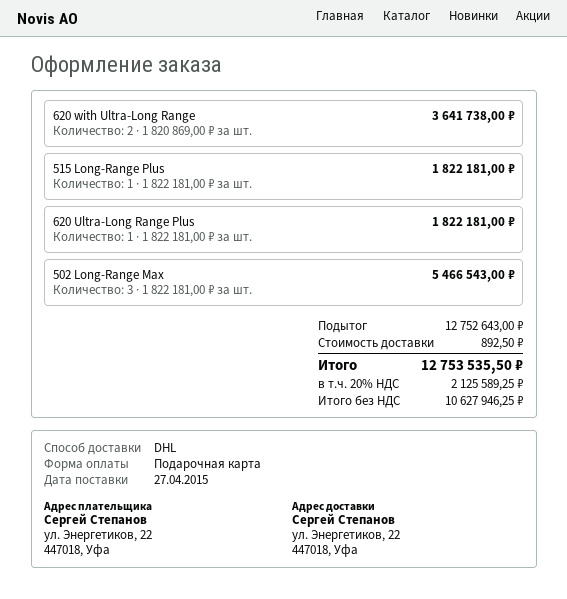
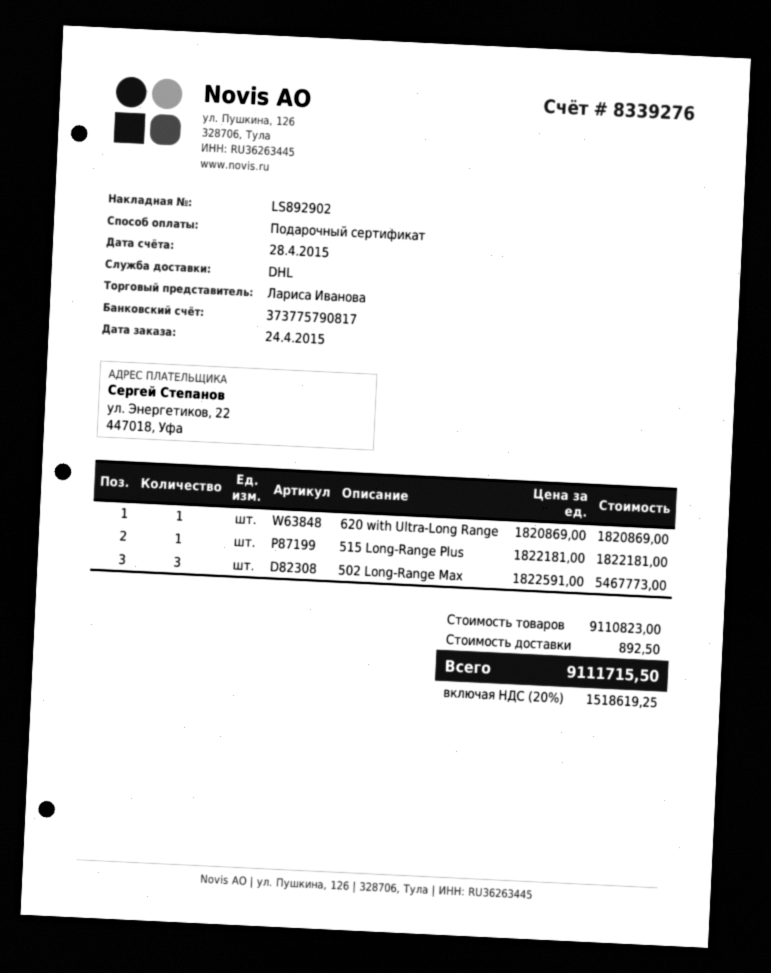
620 with Ultra-Long Range: 2 x 1820869.00 = 3641738.00 -> 1 x 1820869.00 = 1820869.00
620 Ultra-Long Range Plus: 1 x 1822181.00 = 1822181.00 -> none
502 Long-Range Max: 3 x 1822181.00 = 5466543.00 -> 3 x 1822591.00 = 5467773.00
subtotal: 12752643.00 -> 9110823.00
tax: 20% = 2125589.25 -> 20% = 1518619.25
total: 12753535.50 -> 9111715.50

